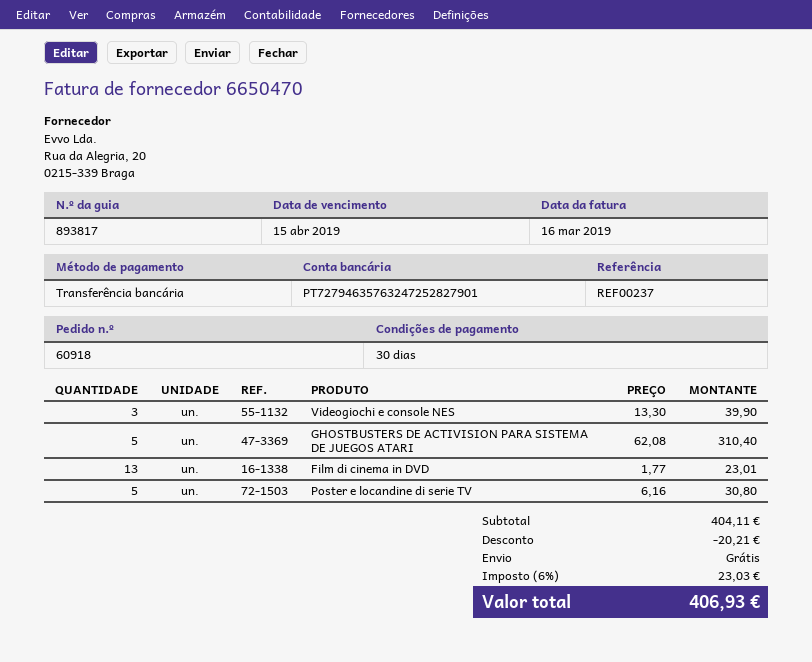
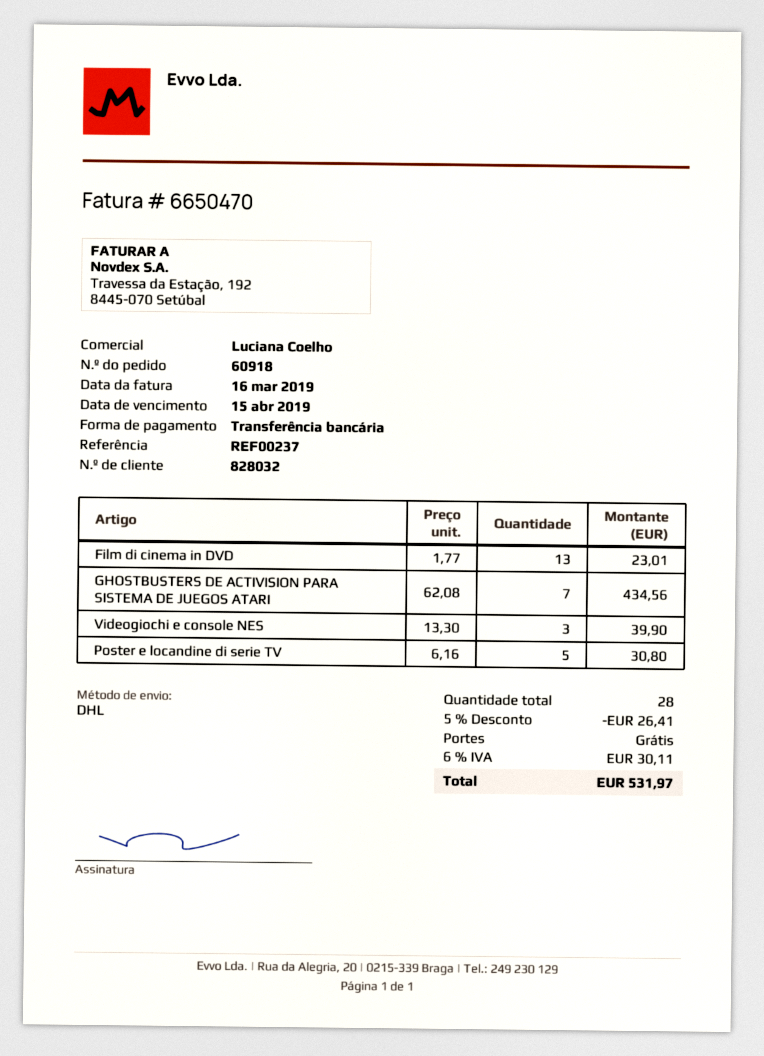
GHOSTBUSTERS DE ACTIVISION PARA SISTEMA DE JUEGOS ATARI: 5 x 62.08 = 310.40 -> 7 x 62.08 = 434.56
discount: 20.21 -> 26.41
tax: 6% = 23.03 -> 6% = 30.11
total: 406.93 -> 531.97

